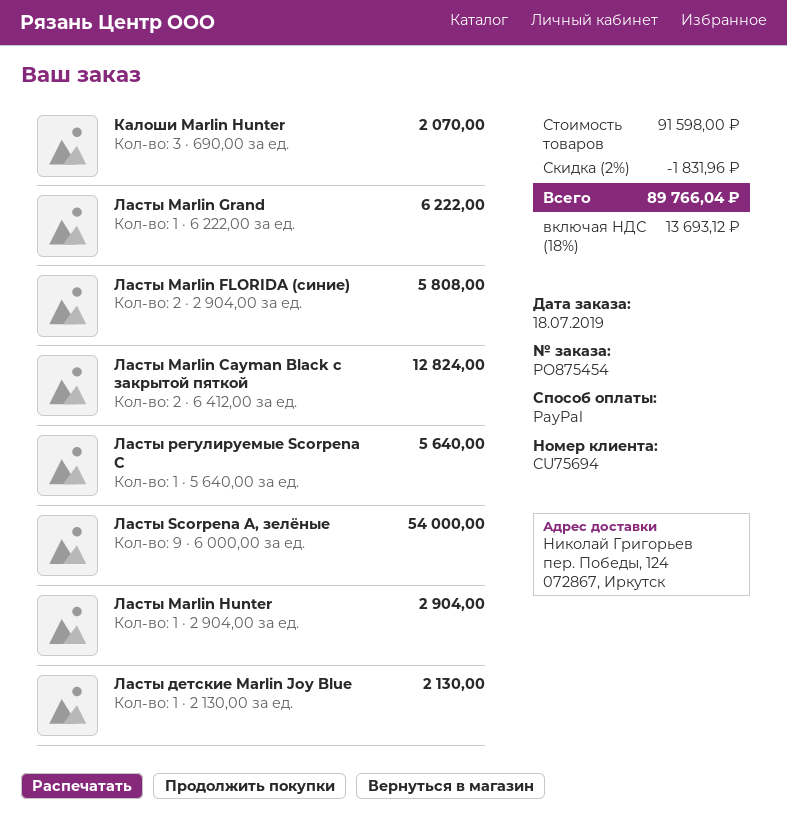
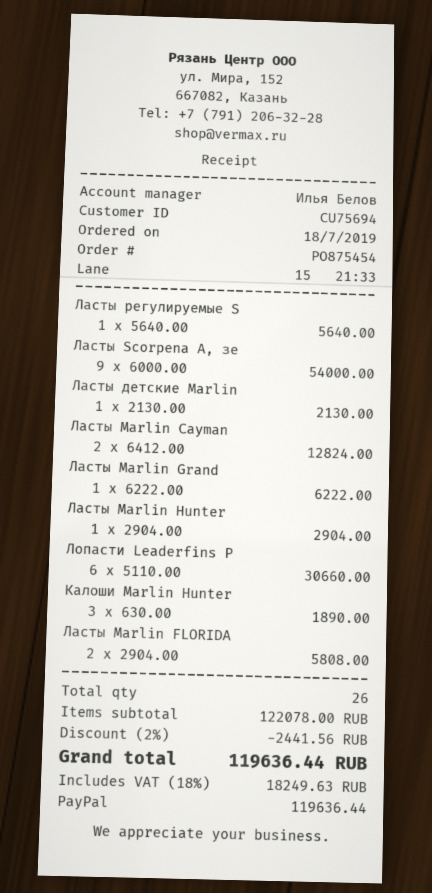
Калоши Marlin Hunter: 3 x 690.00 = 2070.00 -> 3 x 630.00 = 1890.00
Лопасти Leaderfins P: none -> 6 x 5110.00 = 30660.00
subtotal: 91598.00 -> 122078.00
discount: 2% = 1831.96 -> 2% = 2441.56
tax: 18% = 13693.12 -> 18% = 18249.63
total: 89766.04 -> 119636.44

